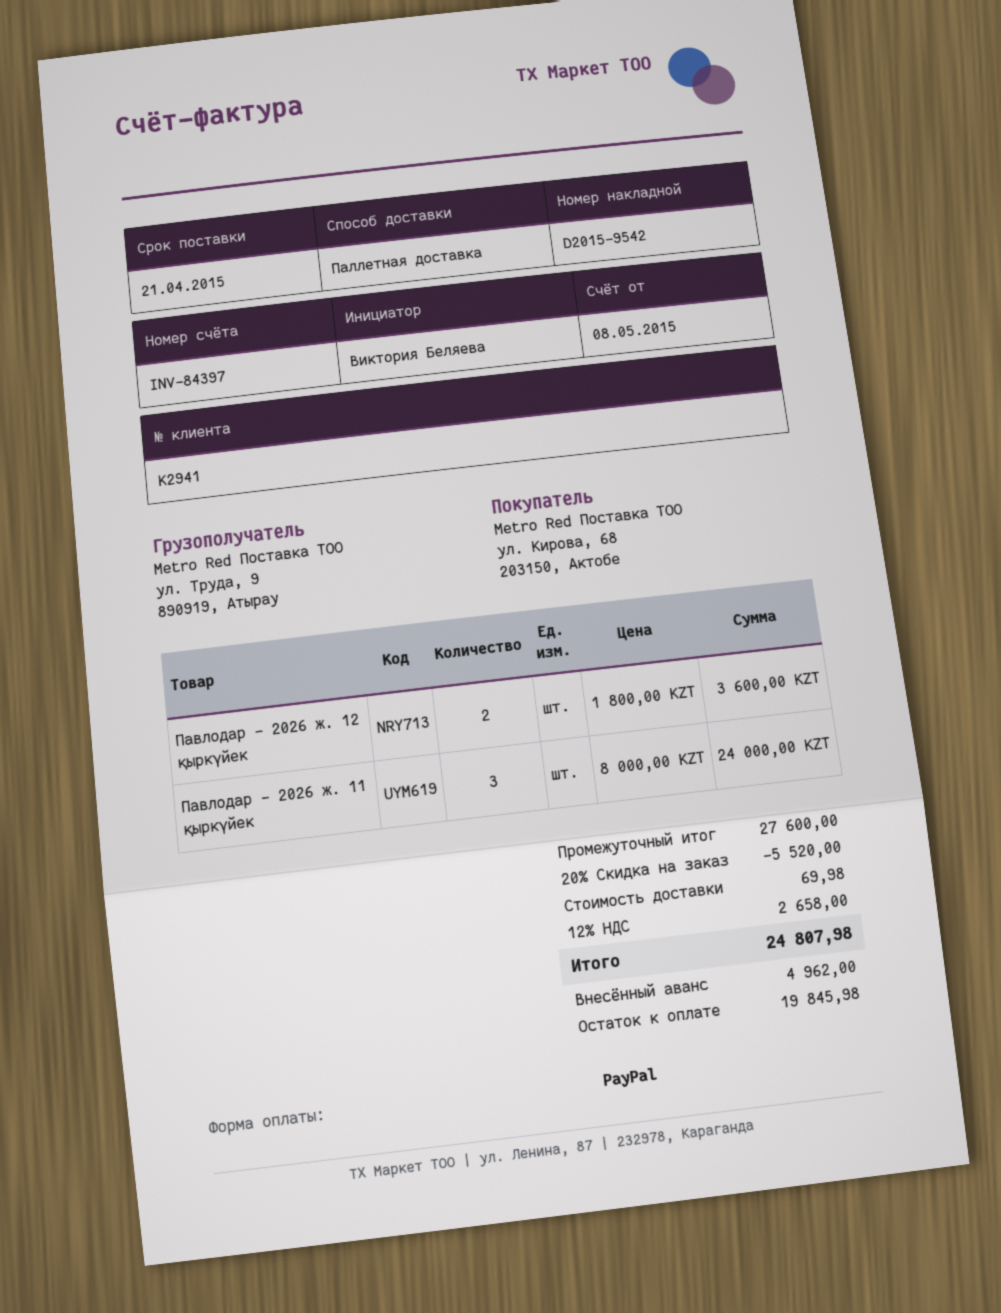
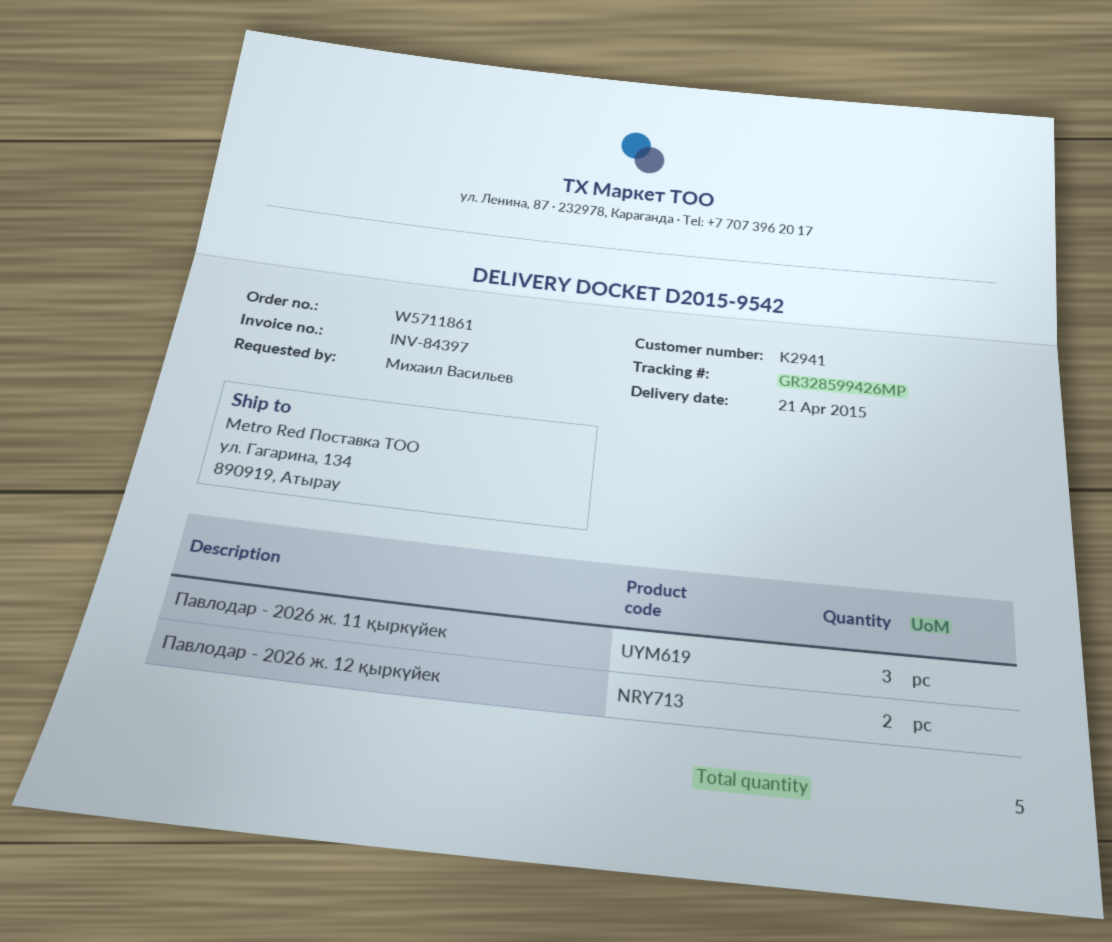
ordered by: Виктория Беляева -> Михаил Васильев
ship to: ул. Труда, 9, 890919, Атырау -> ул. Гагарина, 134, 890919, Атырау

